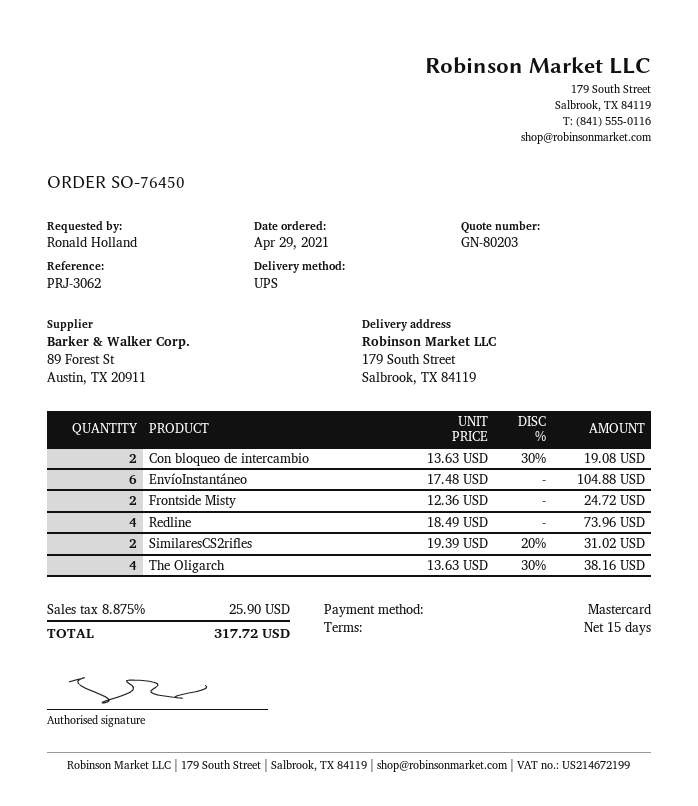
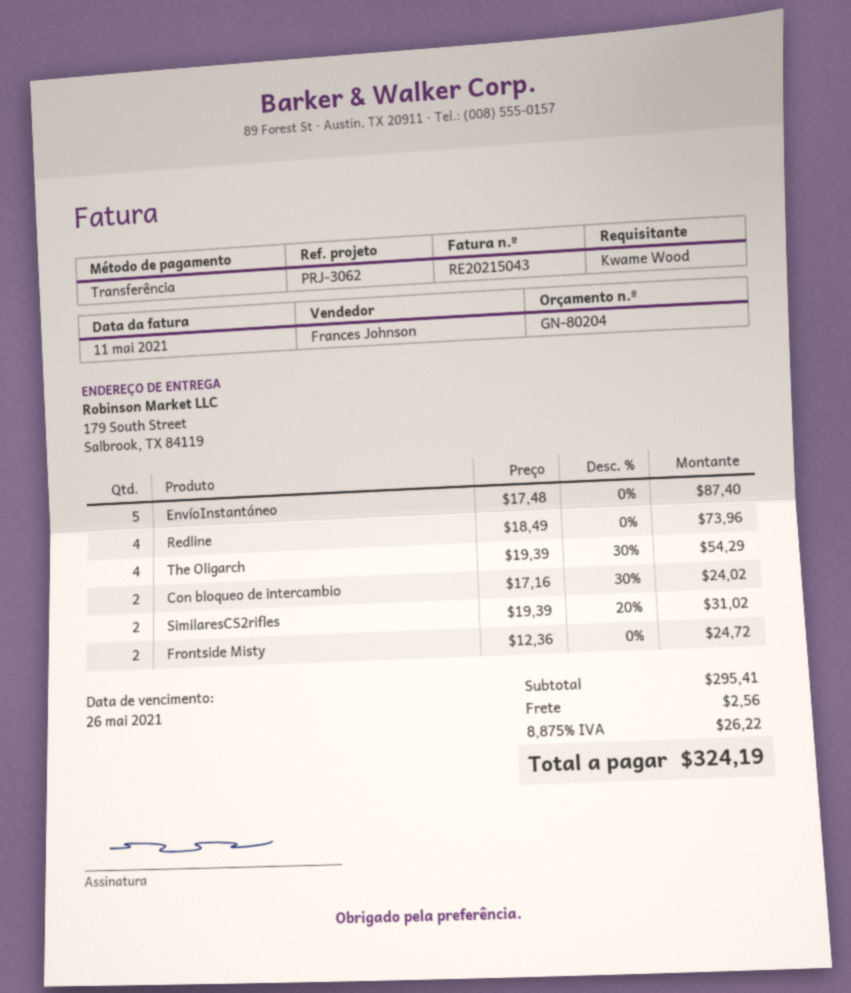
quote number: GN-80203 -> GN-80204
ordered by: Ronald Holland -> Kwame Wood
payment method: Mastercard -> bank transfer
Con bloqueo de intercambio: 2 x 13.63 - 30% = 19.08 -> 2 x 17.16 - 30% = 24.02
EnvíoInstantáneo: 6 x 17.48 = 104.88 -> 5 x 17.48 = 87.40
The Oligarch: 4 x 13.63 - 30% = 38.16 -> 4 x 19.39 - 30% = 54.29
shipping: none -> 2.56
tax: 8.875% = 25.90 -> 8.875% = 26.22
total: 317.72 -> 324.19

